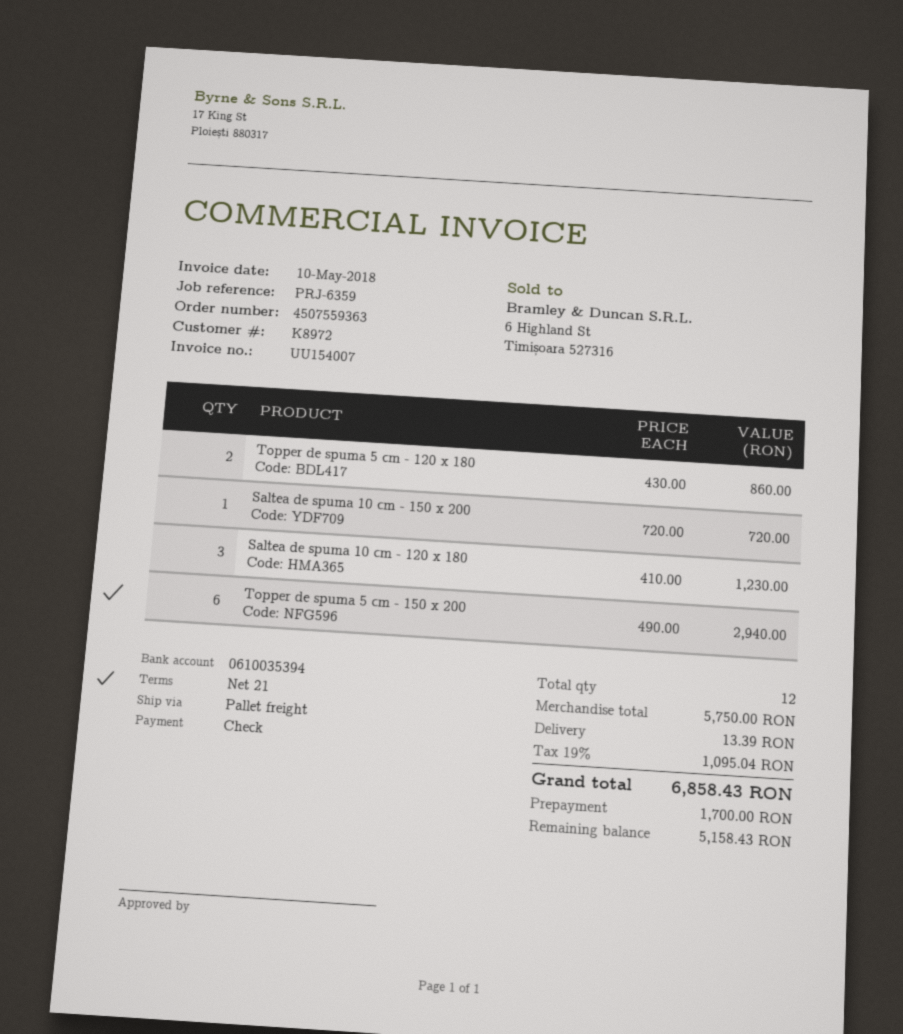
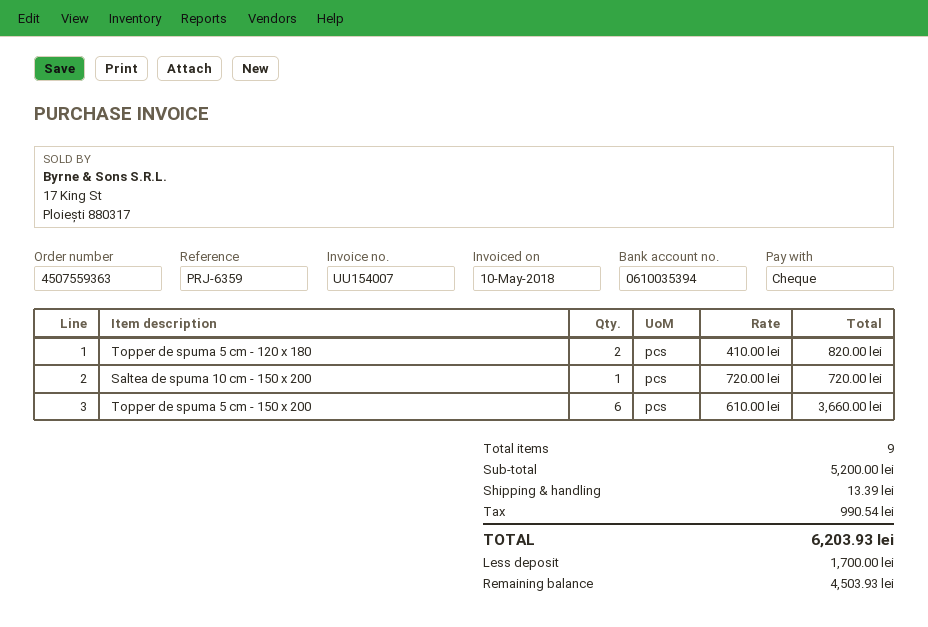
Topper de spuma 5 cm - 120 x 180: 2 x 430.00 = 860.00 -> 2 x 410.00 = 820.00
Saltea de spuma 10 cm - 120 x 180: 3 x 410.00 = 1230.00 -> none
Topper de spuma 5 cm - 150 x 200: 6 x 490.00 = 2940.00 -> 6 x 610.00 = 3660.00
total quantity: 12 -> 9
subtotal: 5750.00 -> 5200.00
tax: 1095.04 -> 990.54
total: 6858.43 -> 6203.93
balance: 5158.43 -> 4503.93

